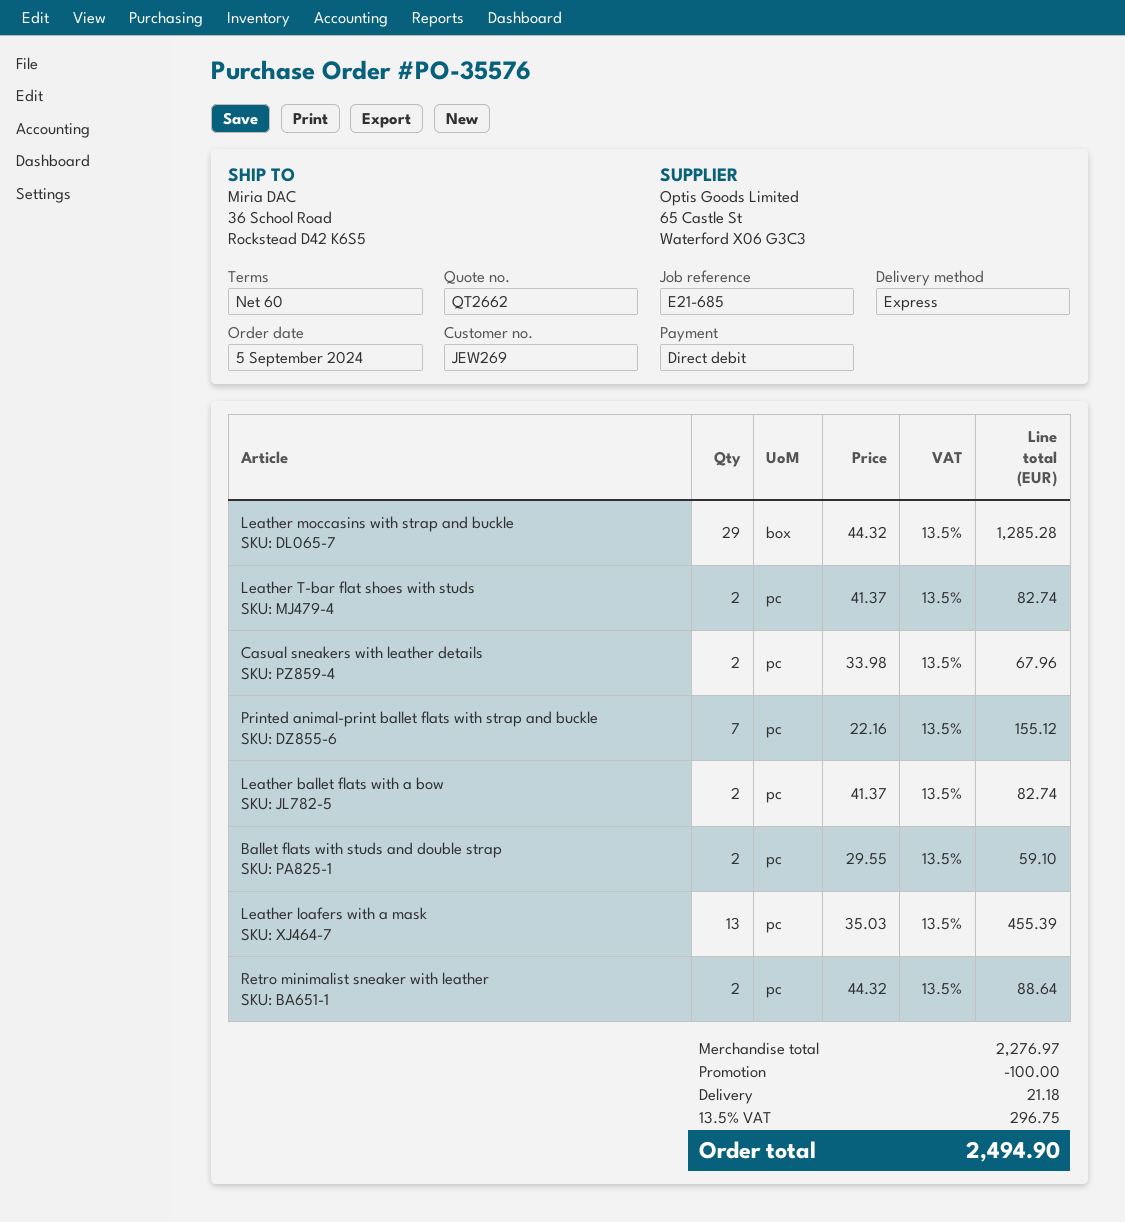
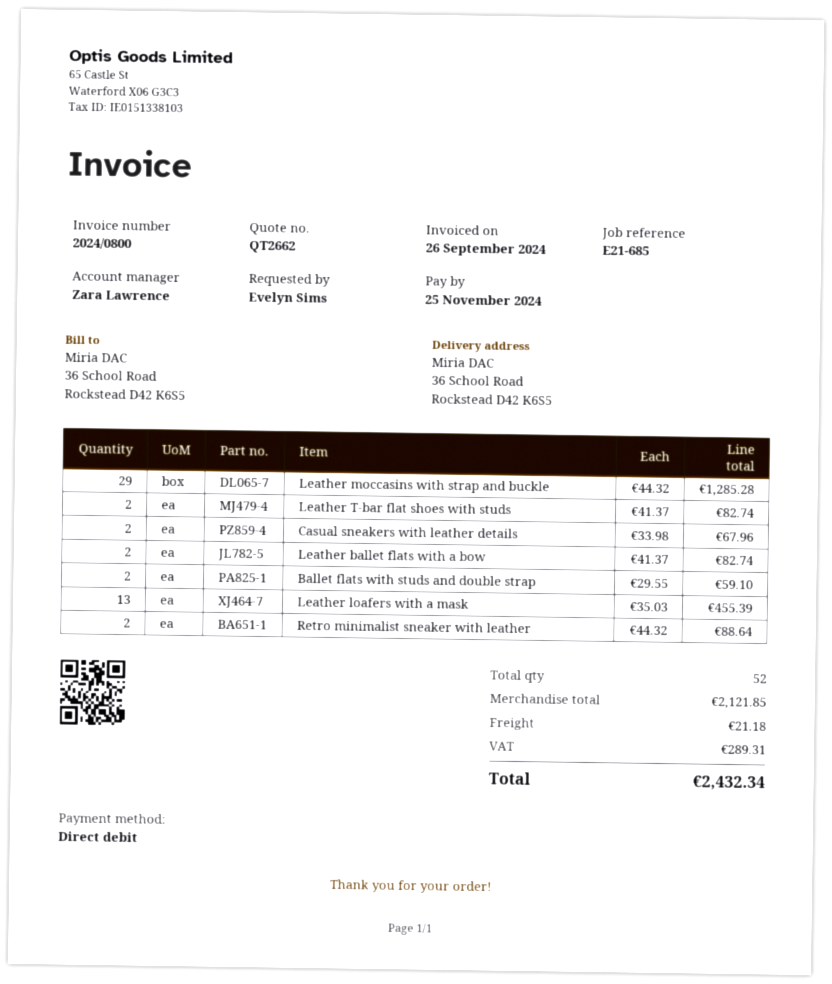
Printed animal-print ballet flats with strap and buckle: 7 x 22.16 = 155.12 -> none
subtotal: 2276.97 -> 2121.85
discount: 100.00 -> none
tax: 296.75 -> 289.31
total: 2494.90 -> 2432.34

